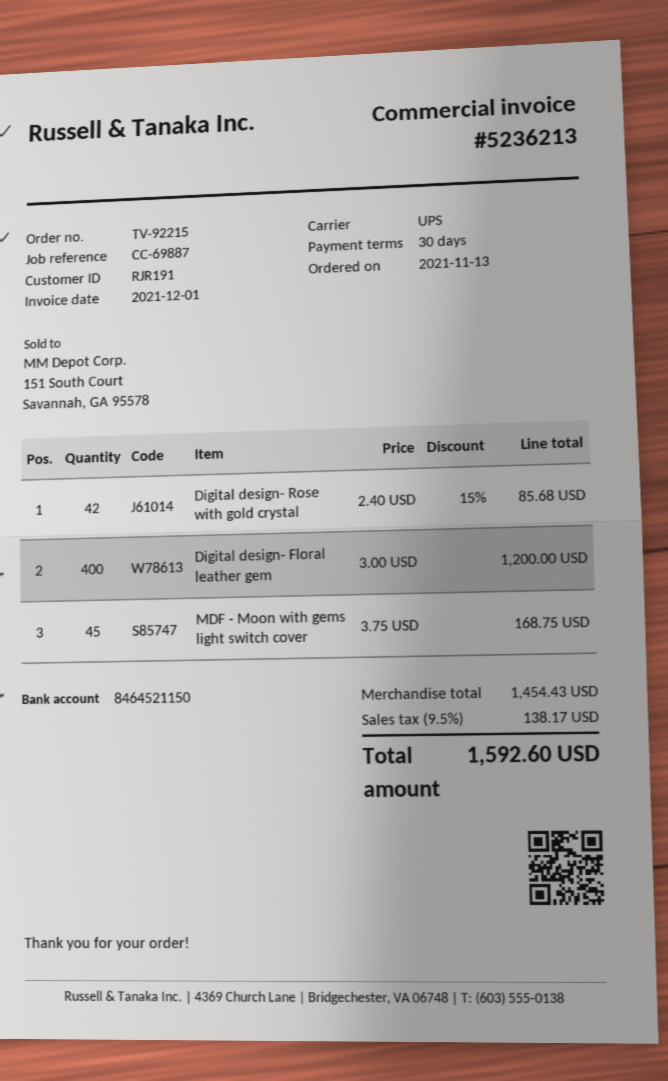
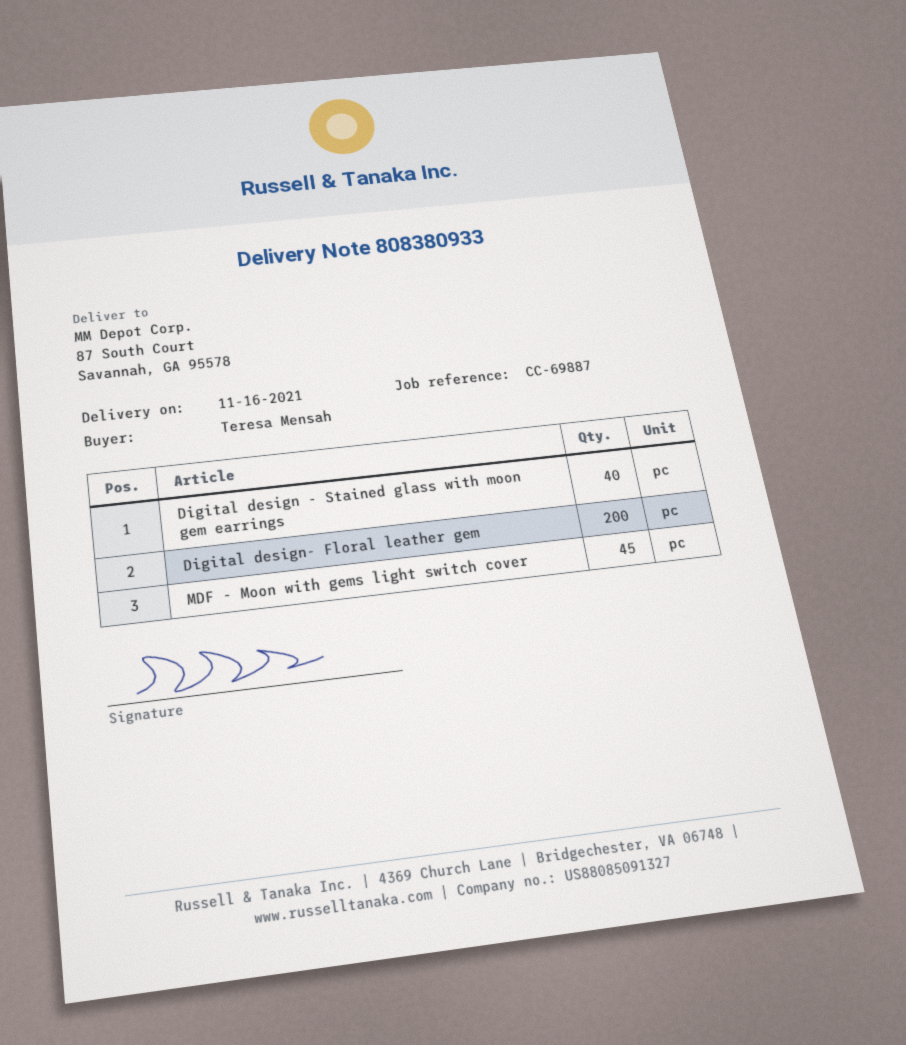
Digital design- Rose with gold crystal: 42 -> none
Digital design- Floral leather gem: 400 -> 200
Digital design - Stained glass with moon gem earrings: none -> 40

